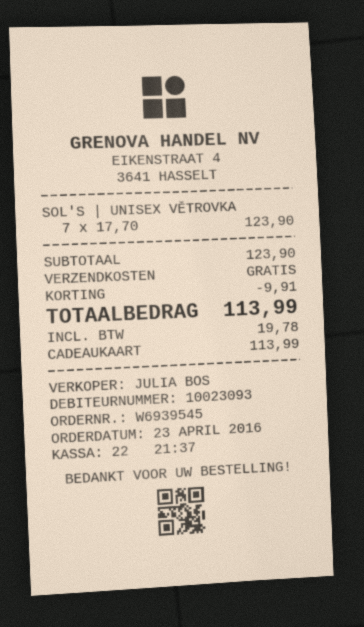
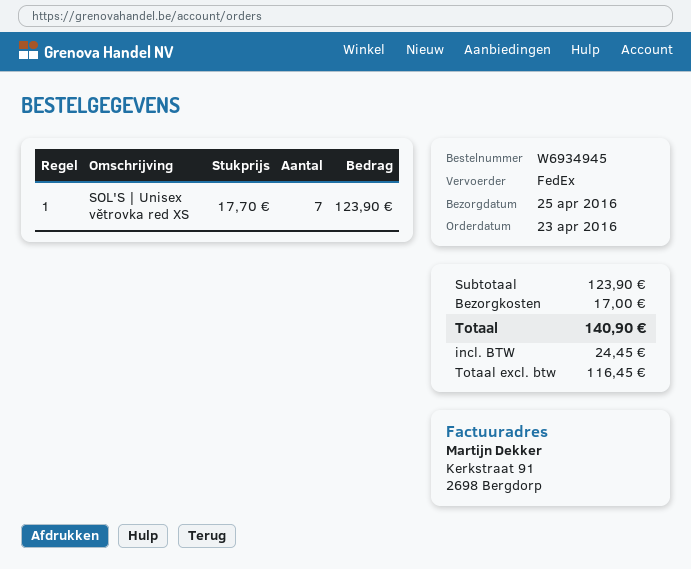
order number: W6939545 -> W6934945
discount: 9.91 -> none
shipping: 0.00 -> 17.00
tax: 19.78 -> 24.45
total: 113.99 -> 140.90

